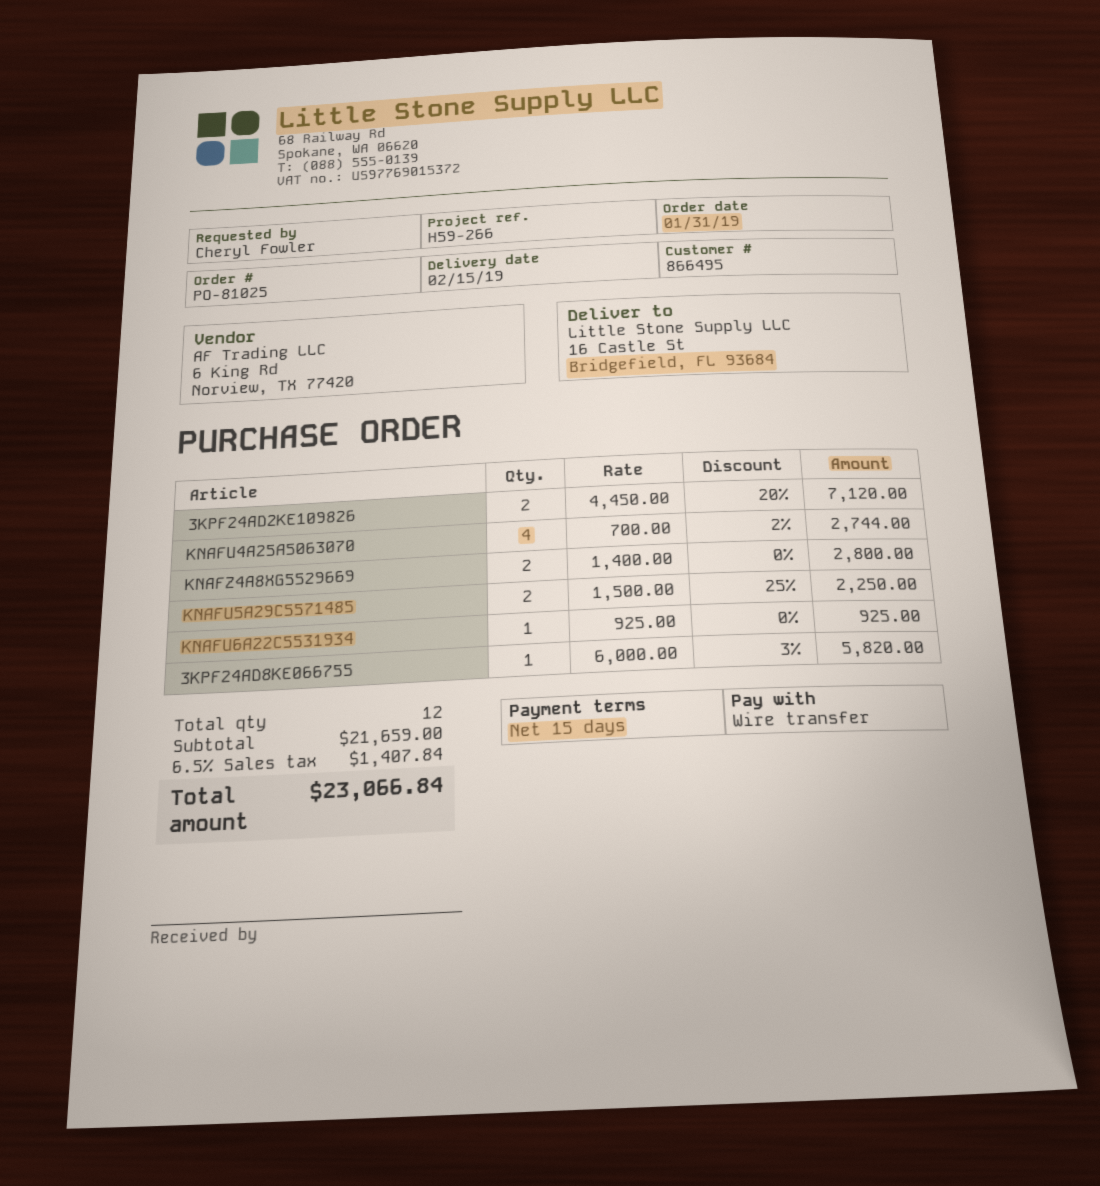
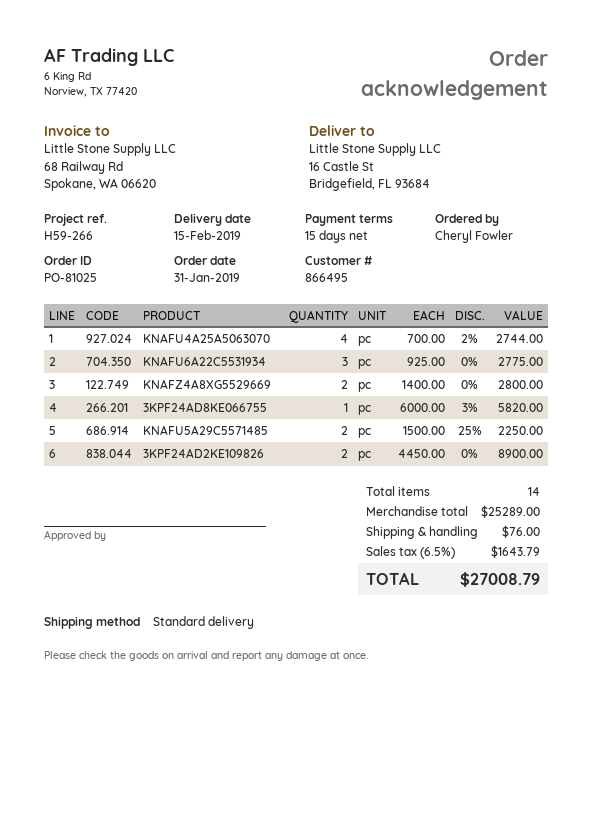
3KPF24AD2KE109826: 2 x 4450.00 - 20% = 7120.00 -> 2 x 4450.00 = 8900.00
KNAFU6A22C5531934: 1 x 925.00 = 925.00 -> 3 x 925.00 = 2775.00
total quantity: 12 -> 14
subtotal: 21659.00 -> 25289.00
shipping: none -> 76.00
tax: 6.5% = 1407.84 -> 6.5% = 1643.79
total: 23066.84 -> 27008.79

